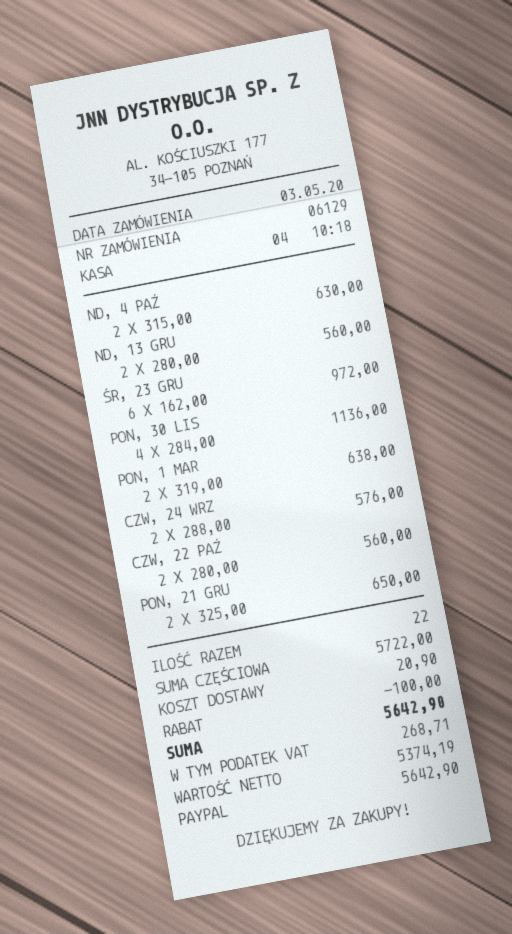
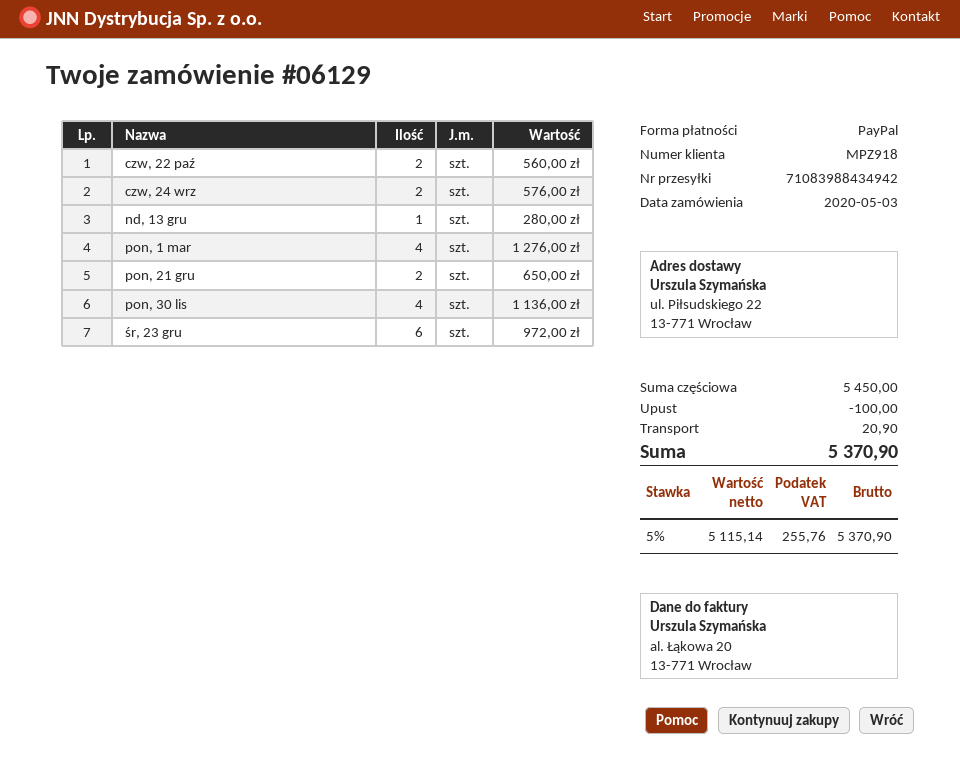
ND, 4 PAŹ: 2 for 630.00 -> none
ND, 13 GRU: 2 for 560.00 -> 1 for 280.00
PON, 1 MAR: 2 for 638.00 -> 4 for 1276.00
subtotal: 5722.00 -> 5450.00
net: 5374.19 -> 5115.14
tax: 268.71 -> 255.76
total: 5642.90 -> 5370.90

